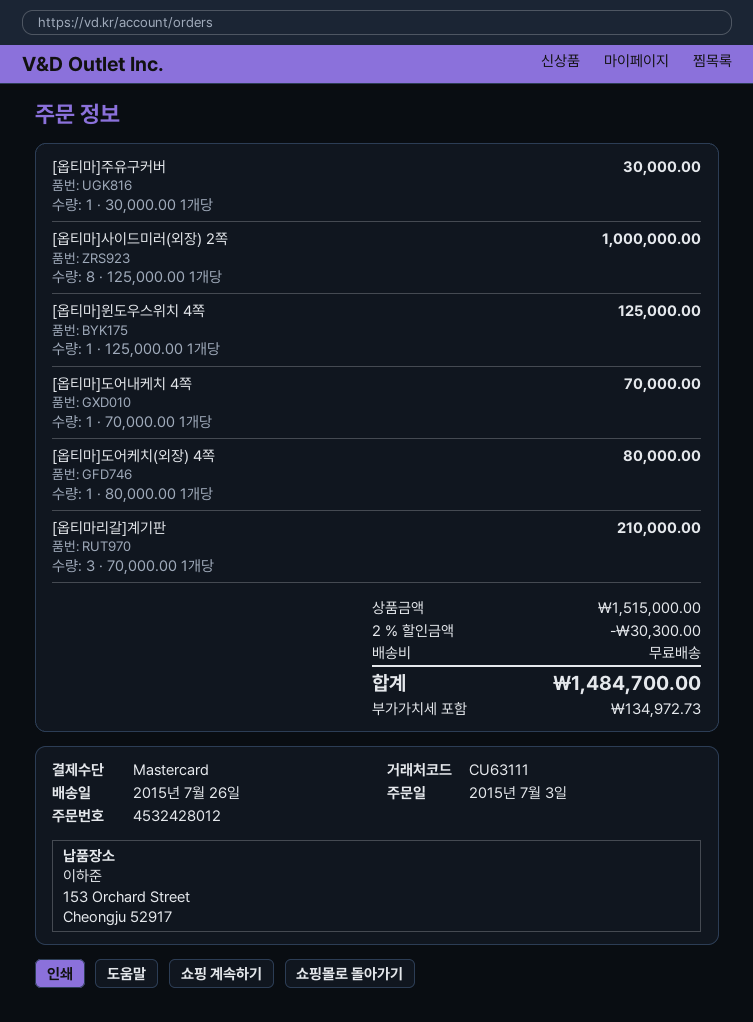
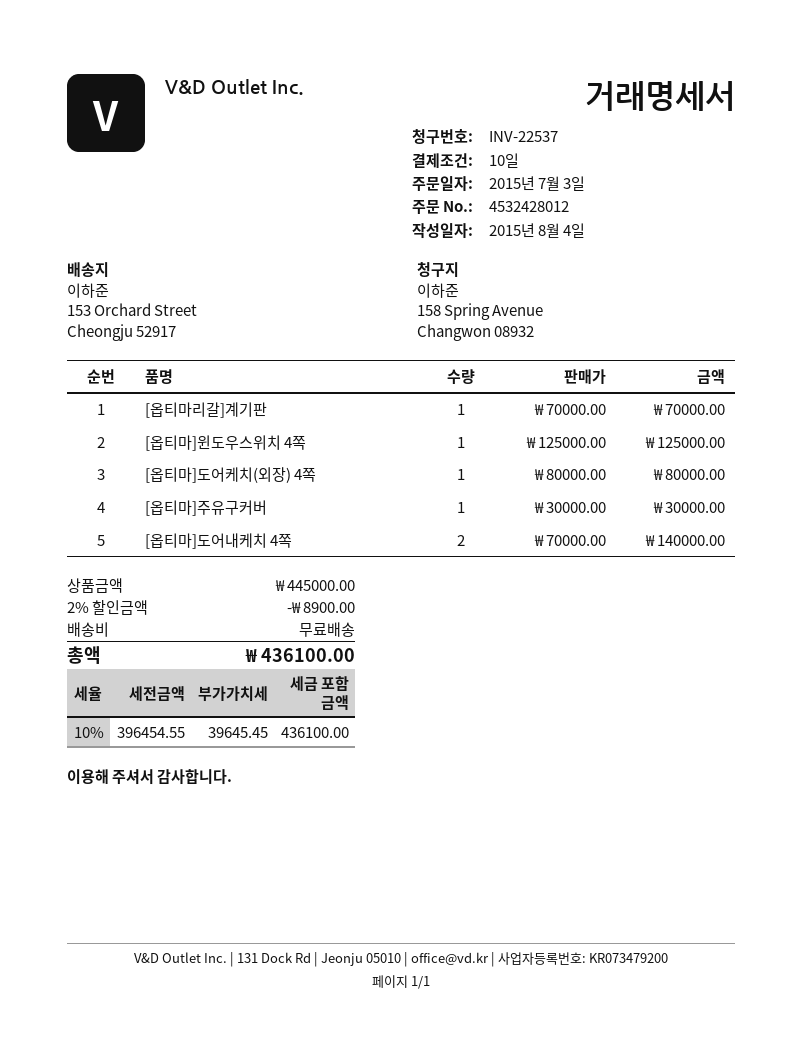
[옵티마]사이드미러(외장) 2쪽: 8 x 125000.00 = 1000000.00 -> none
[옵티마]도어내케치 4쪽: 1 x 70000.00 = 70000.00 -> 2 x 70000.00 = 140000.00
[옵티마리갈]계기판: 3 x 70000.00 = 210000.00 -> 1 x 70000.00 = 70000.00
subtotal: 1515000.00 -> 445000.00
discount: 2% = 30300.00 -> 2% = 8900.00
tax: 134972.73 -> 39645.45
total: 1484700.00 -> 436100.00

